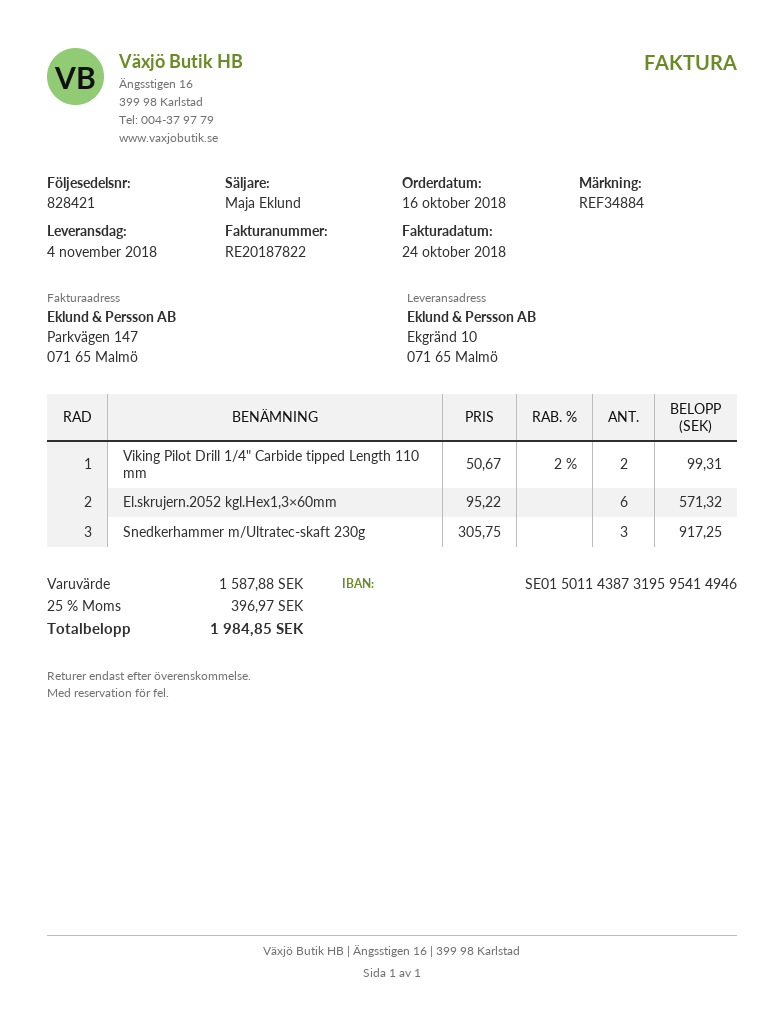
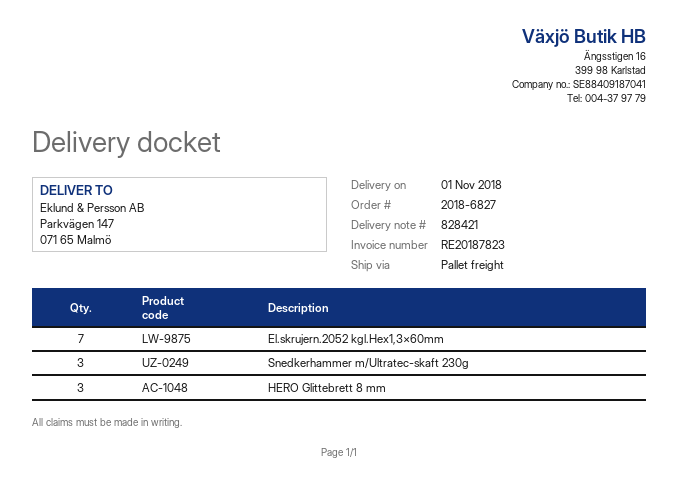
delivery date: 2018-11-04 -> 2018-11-01
invoice number: RE20187822 -> RE20187823
ship to: Ekgränd 10, 071 65 Malmö -> Parkvägen 147, 071 65 Malmö
Viking Pilot Drill 1/4" Carbide tipped Length 110 mm: 2 -> none
El.skrujern.2052 kgl.Hex1,3×60mm: 6 -> 7
HERO Glittebrett 8 mm: none -> 3

